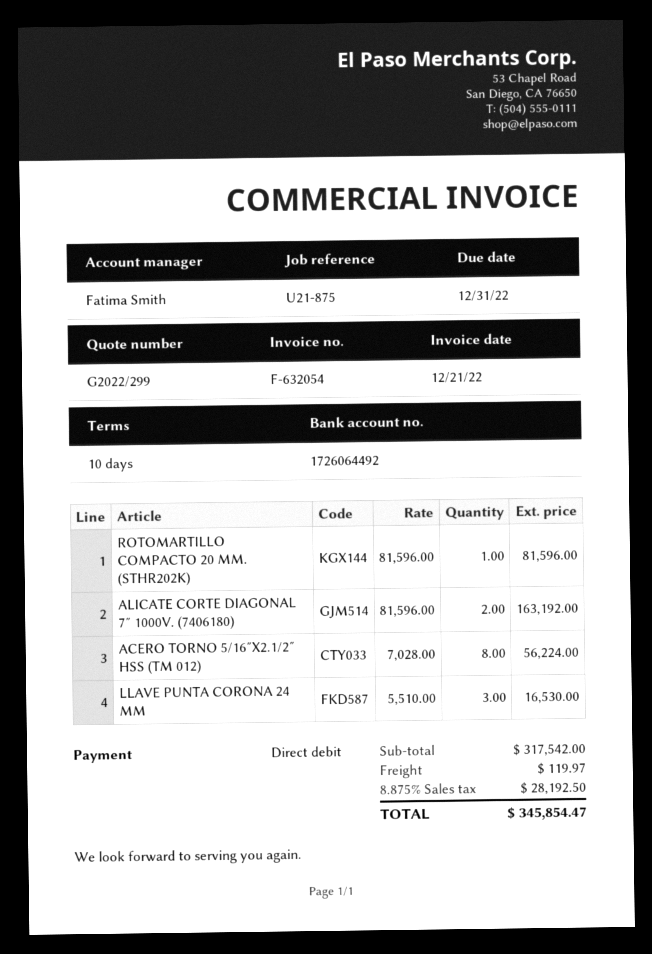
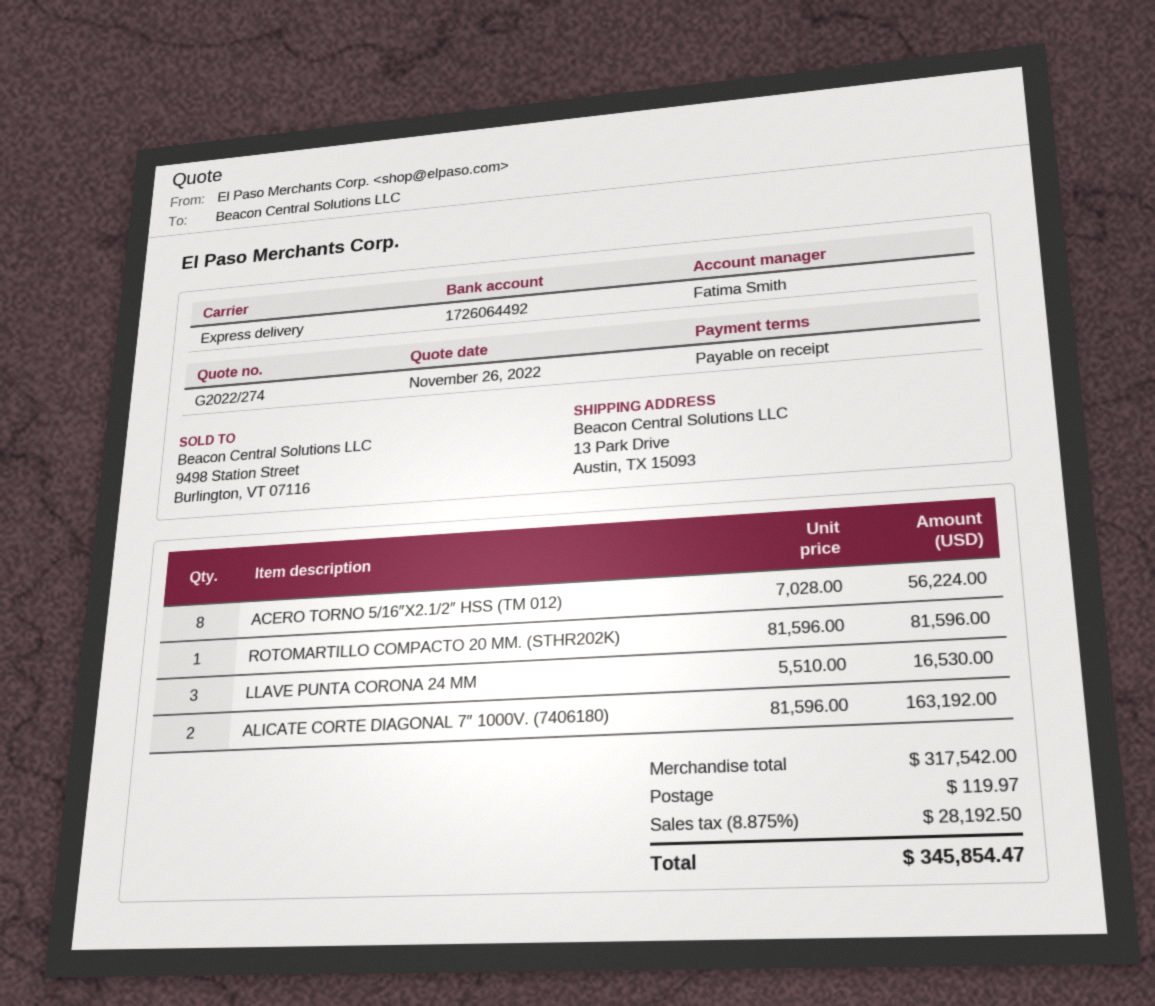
quote number: G2022/299 -> G2022/274
payment terms: 10 days -> on receipt

